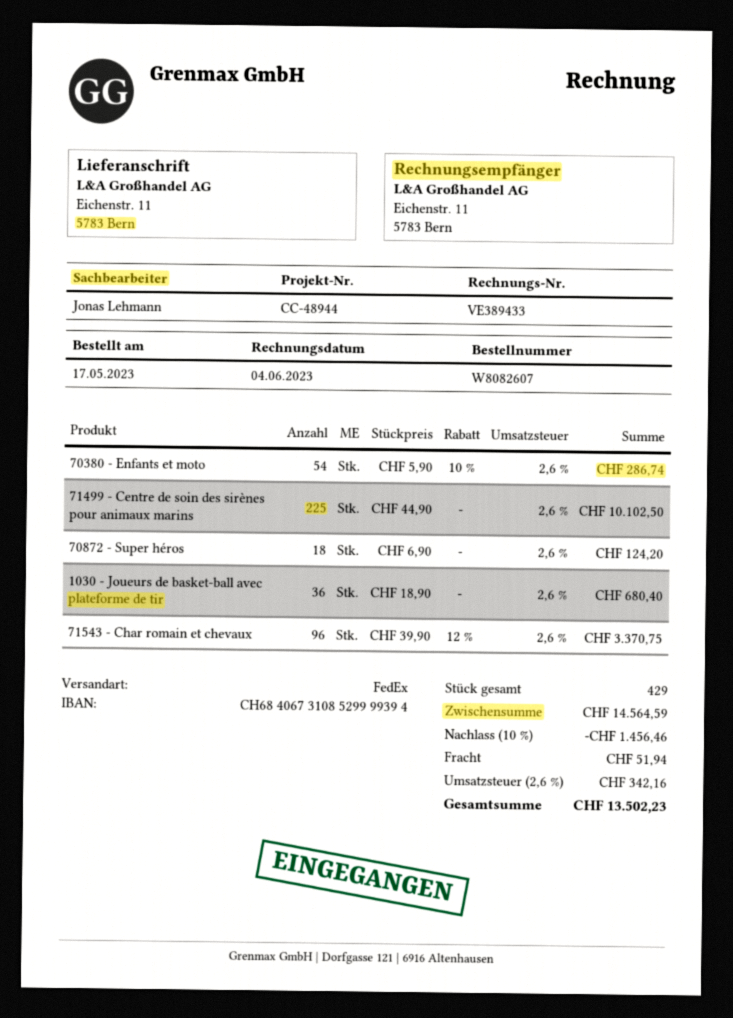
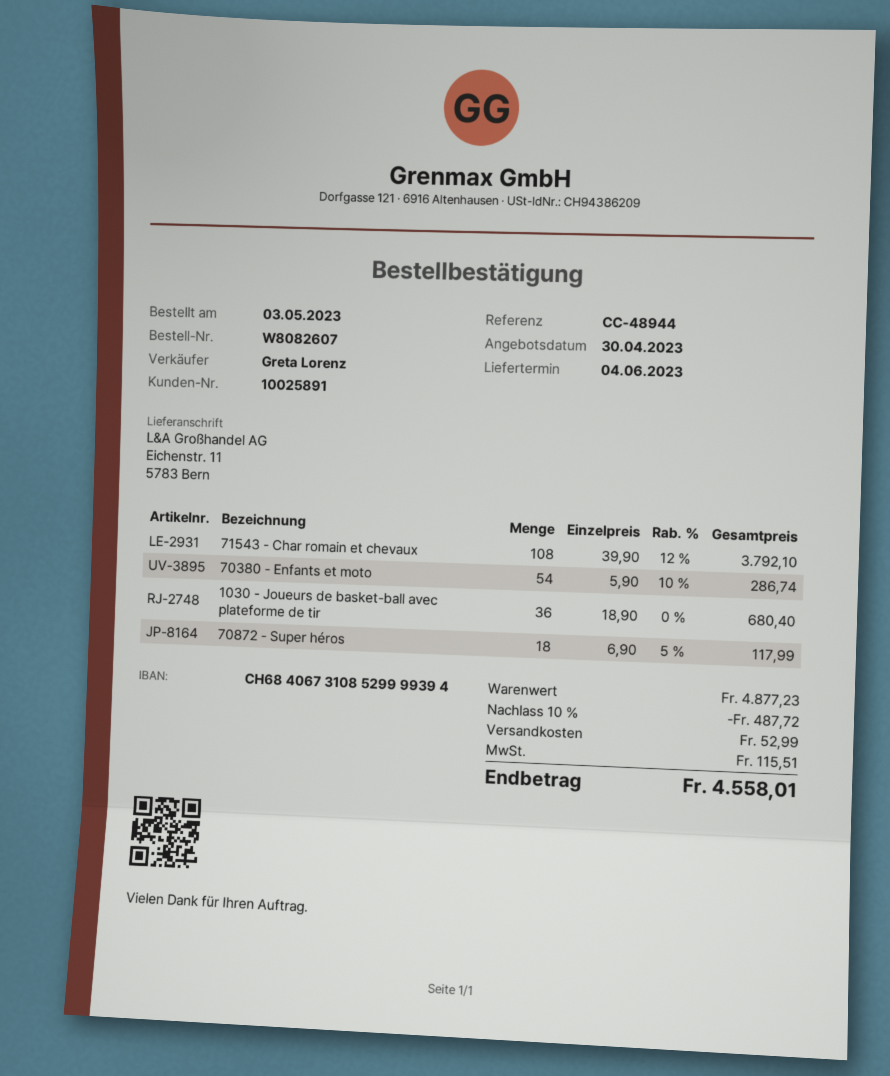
order date: 2023-05-17 -> 2023-05-03
sales rep: Jonas Lehmann -> Greta Lorenz
71499 - Centre de soin des sirènes pour animaux marins: 225 x 44.90 = 10102.50 -> none
70872 - Super héros: 18 x 6.90 = 124.20 -> 18 x 6.90 - 5% = 117.99
71543 - Char romain et chevaux: 96 x 39.90 - 12% = 3370.75 -> 108 x 39.90 - 12% = 3792.10
subtotal: 14564.59 -> 4877.23
discount: 10% = 1456.46 -> 10% = 487.72
shipping: 51.94 -> 52.99
tax: 342.16 -> 115.51
total: 13502.23 -> 4558.01

